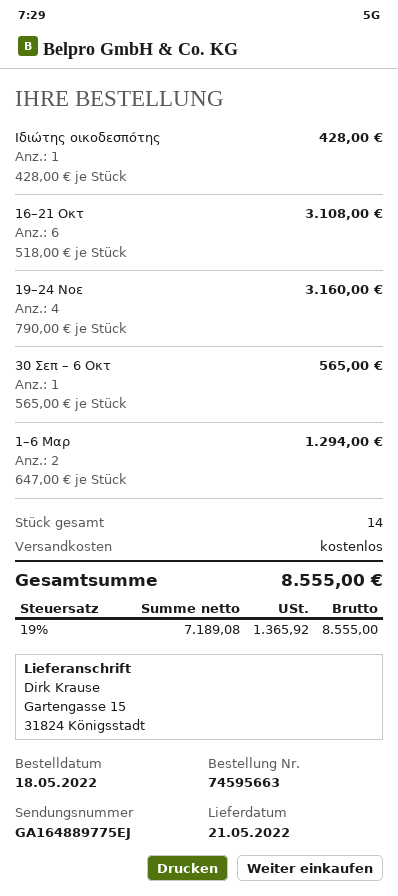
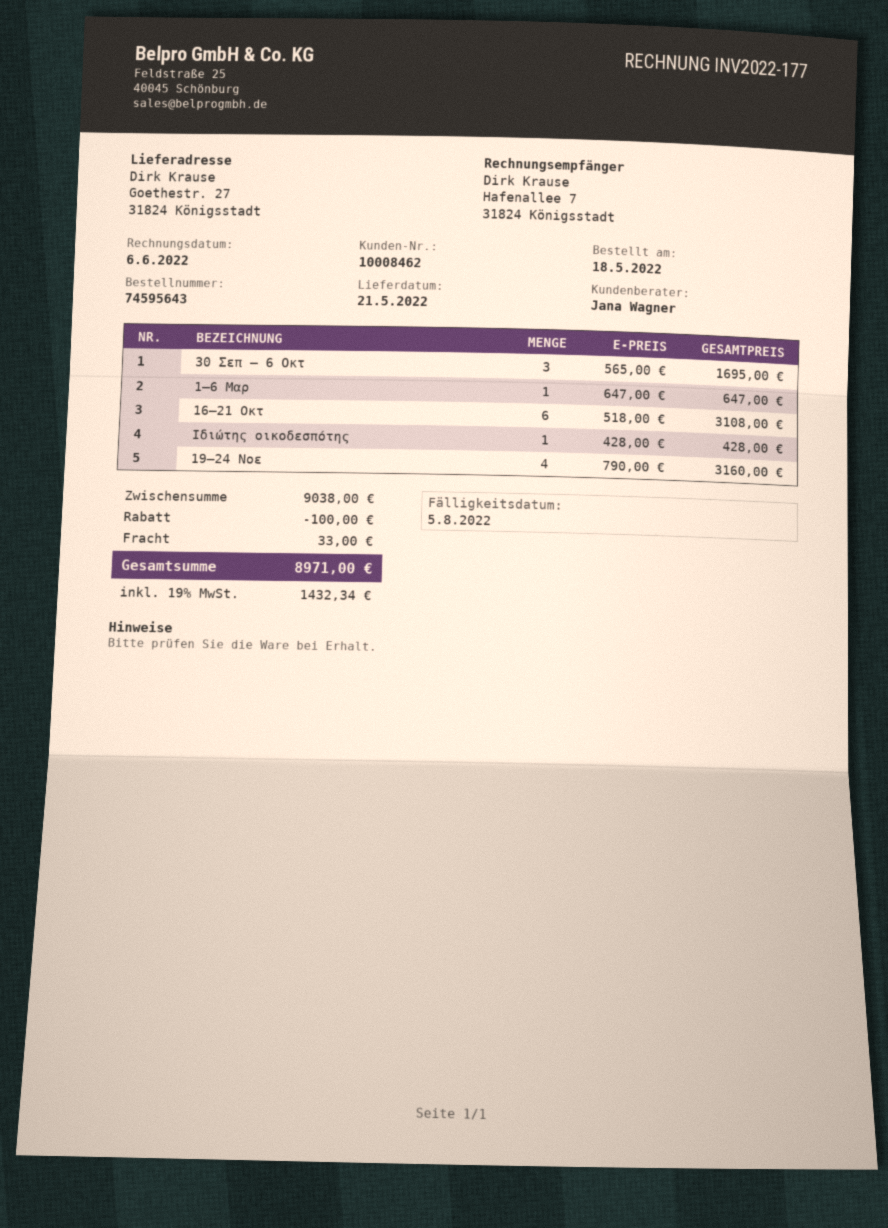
order number: 74595663 -> 74595643
ship to: Gartengasse 15, 31824 Königsstadt -> Goethestr. 27, 31824 Königsstadt
30 Σεπ – 6 Οκτ: 1 x 565.00 = 565.00 -> 3 x 565.00 = 1695.00
1–6 Μαρ: 2 x 647.00 = 1294.00 -> 1 x 647.00 = 647.00
discount: none -> 100.00
shipping: 0.00 -> 33.00
tax: 19% = 1365.92 -> 19% = 1432.34
total: 8555.00 -> 8971.00

